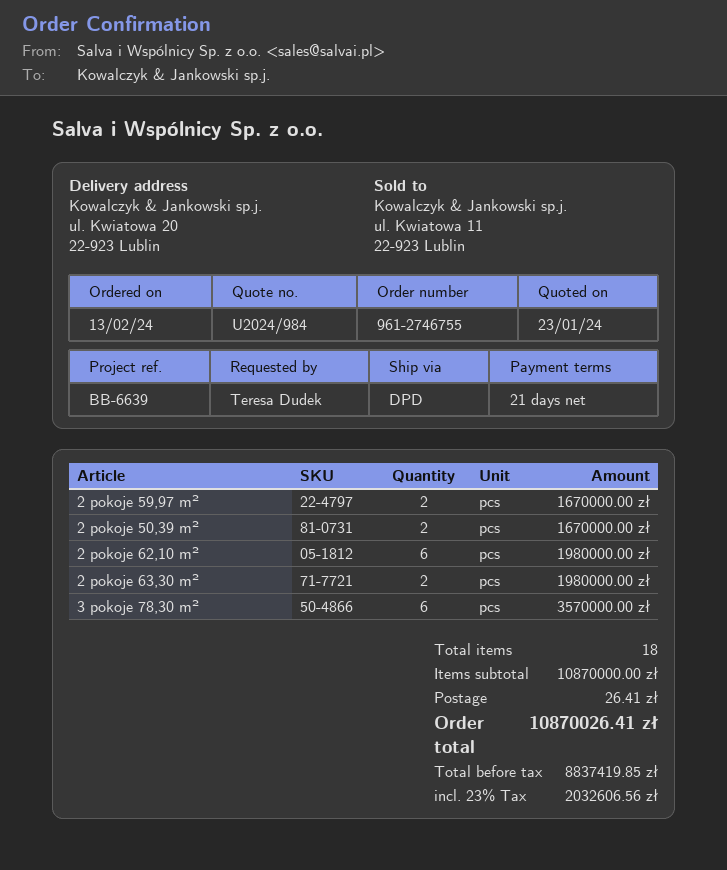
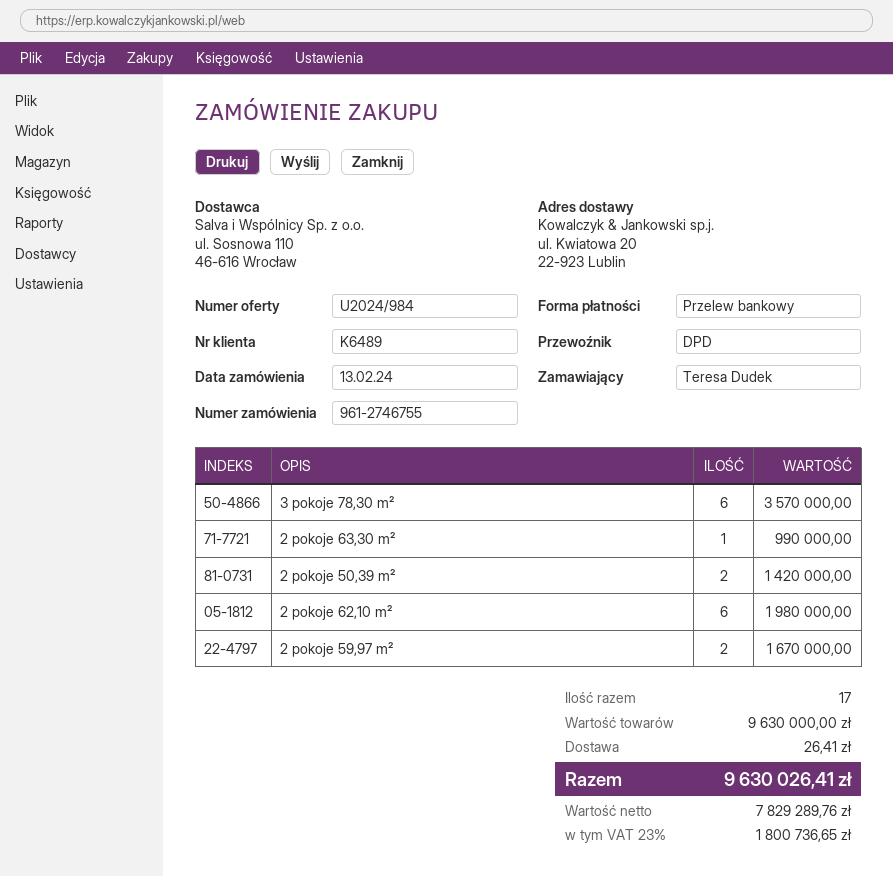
2 pokoje 50,39 m²: 2 for 1670000.00 -> 2 for 1420000.00
2 pokoje 63,30 m²: 2 for 1980000.00 -> 1 for 990000.00
total quantity: 18 -> 17
subtotal: 10870000.00 -> 9630000.00
net: 8837419.85 -> 7829289.76
tax: 23% = 2032606.56 -> 23% = 1800736.65
total: 10870026.41 -> 9630026.41

